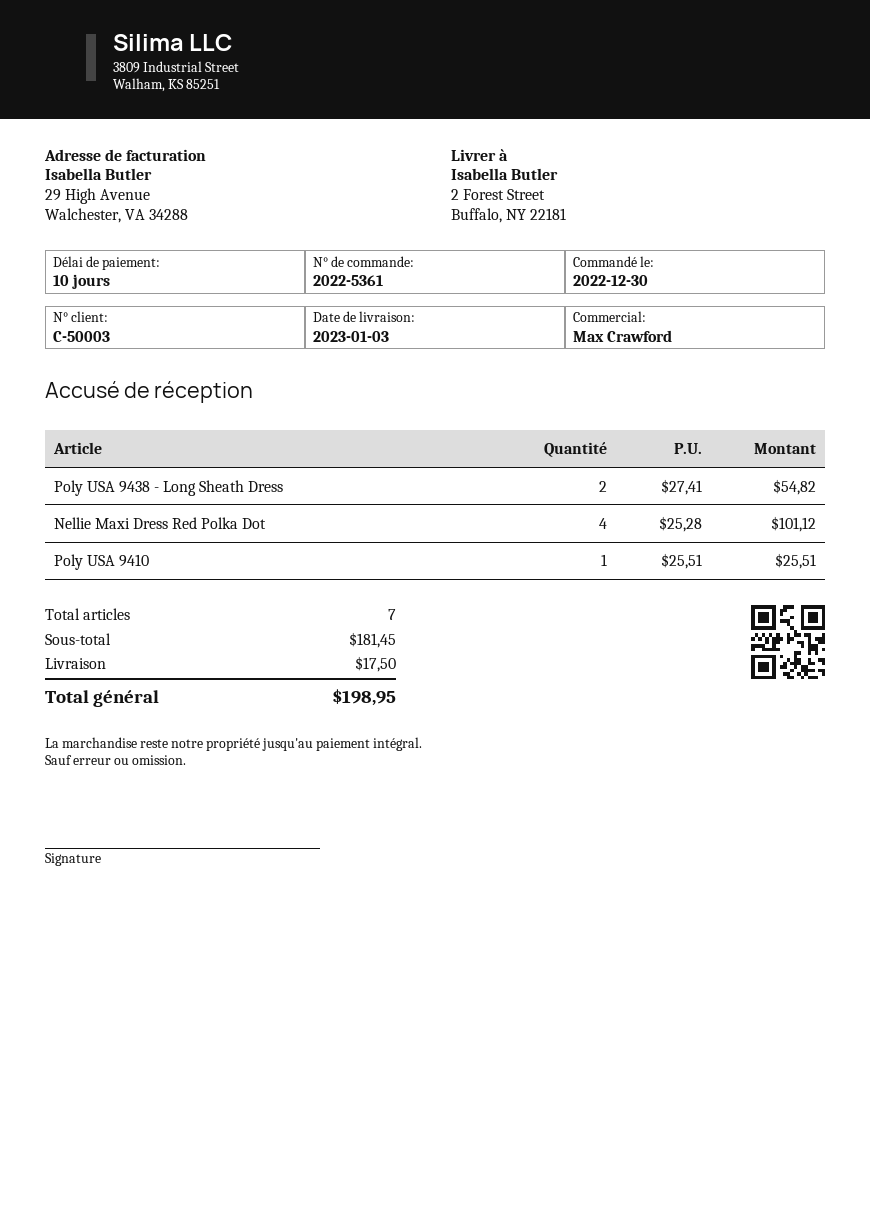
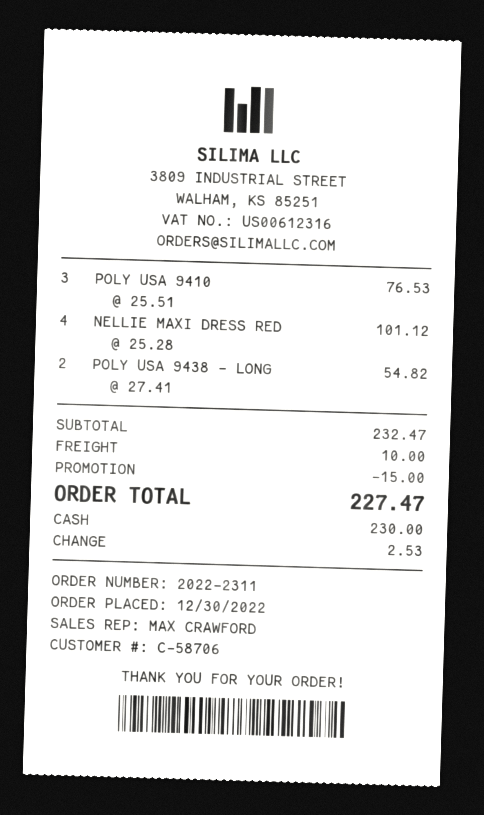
order number: 2022-5361 -> 2022-2311
customer number: C-50003 -> C-58706
Poly USA 9410: 1 x 25.51 = 25.51 -> 3 x 25.51 = 76.53
subtotal: 181.45 -> 232.47
discount: none -> 15.00
shipping: 17.50 -> 10.00
total: 198.95 -> 227.47

